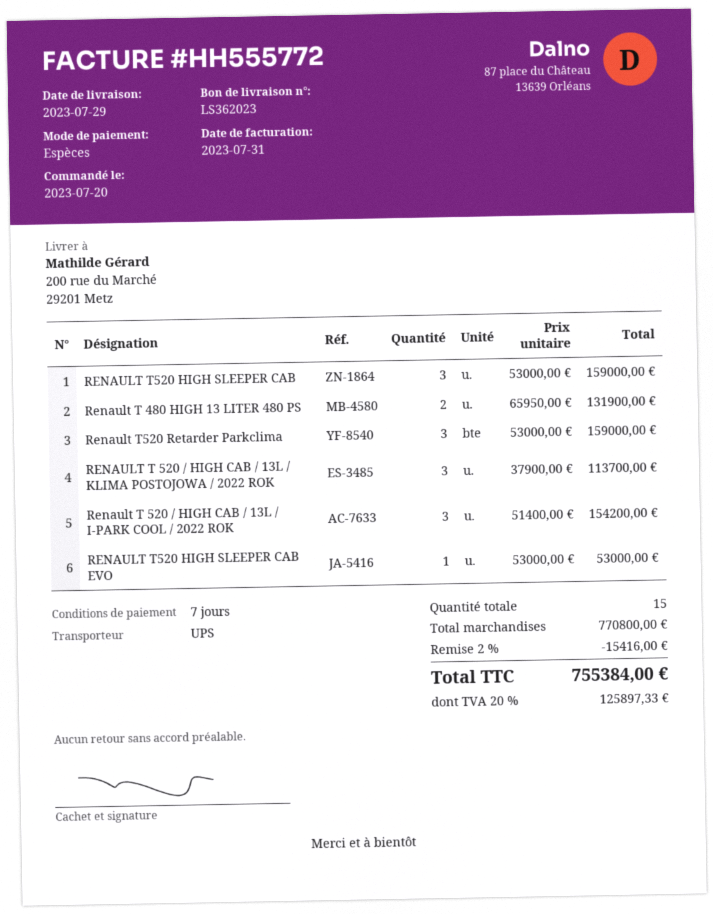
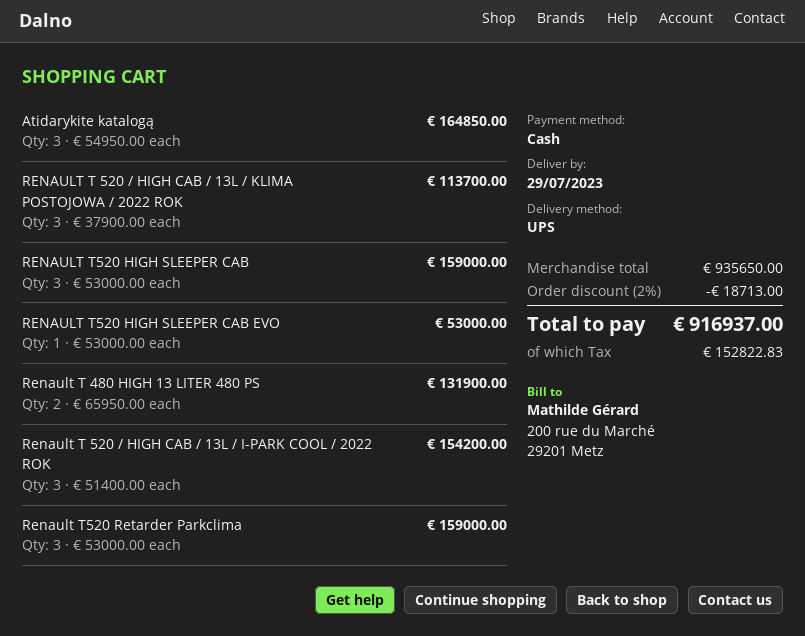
Atidarykite katalogą: none -> 3 x 54950.00 = 164850.00
subtotal: 770800.00 -> 935650.00
discount: 2% = 15416.00 -> 2% = 18713.00
tax: 125897.33 -> 152822.83
total: 755384.00 -> 916937.00

